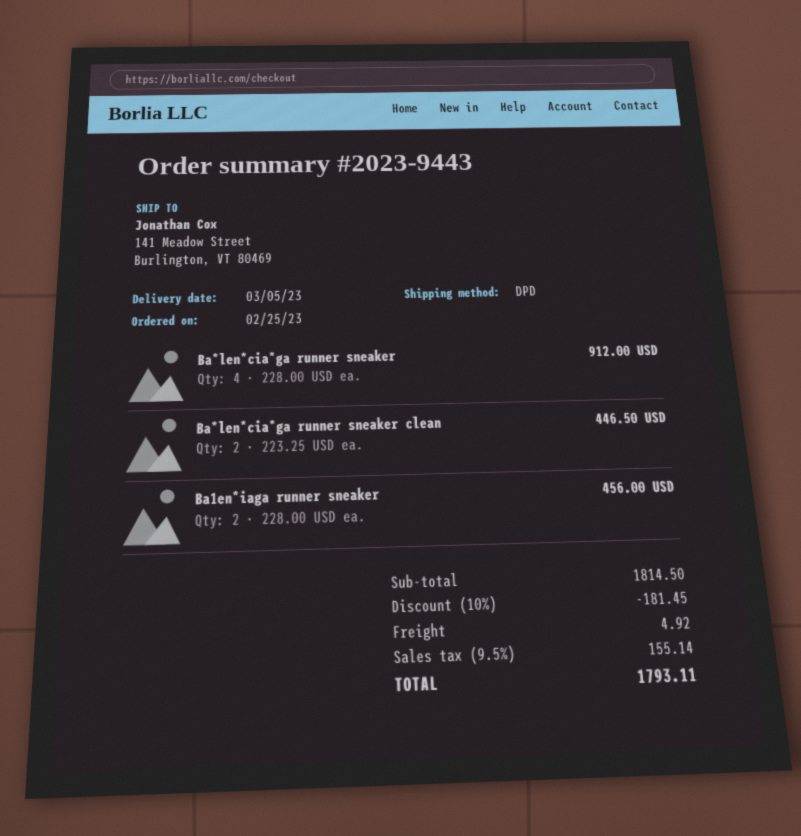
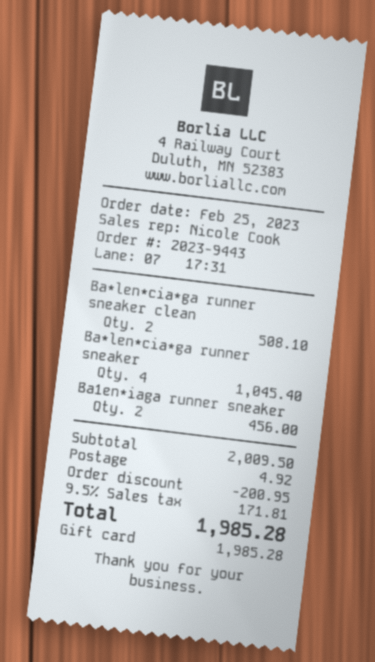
Ba*len*cia*ga runner sneaker: 4 for 912.00 -> 4 for 1045.40
Ba*len*cia*ga runner sneaker clean: 2 for 446.50 -> 2 for 508.10
subtotal: 1814.50 -> 2009.50
discount: 181.45 -> 200.95
tax: 9.5% = 155.14 -> 9.5% = 171.81
total: 1793.11 -> 1985.28

